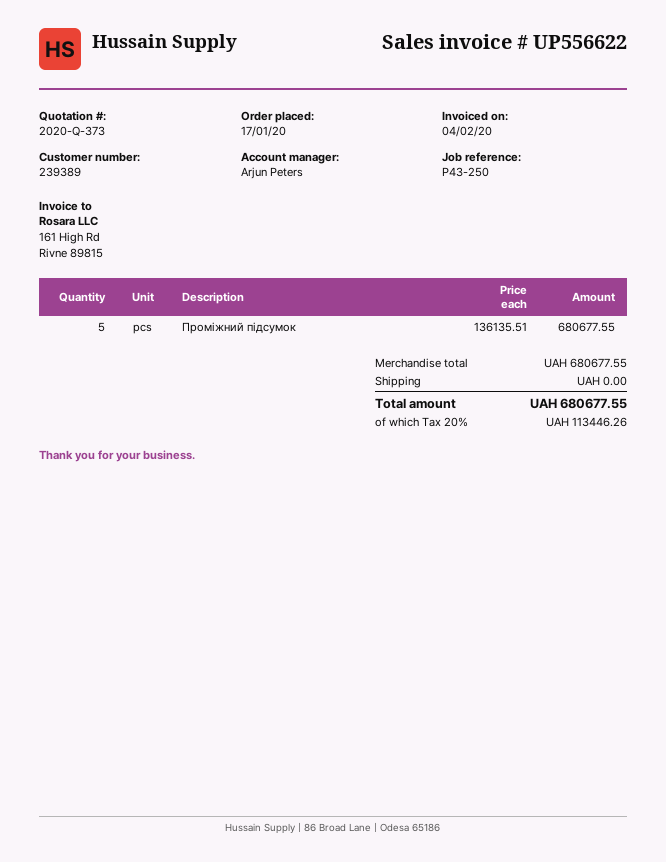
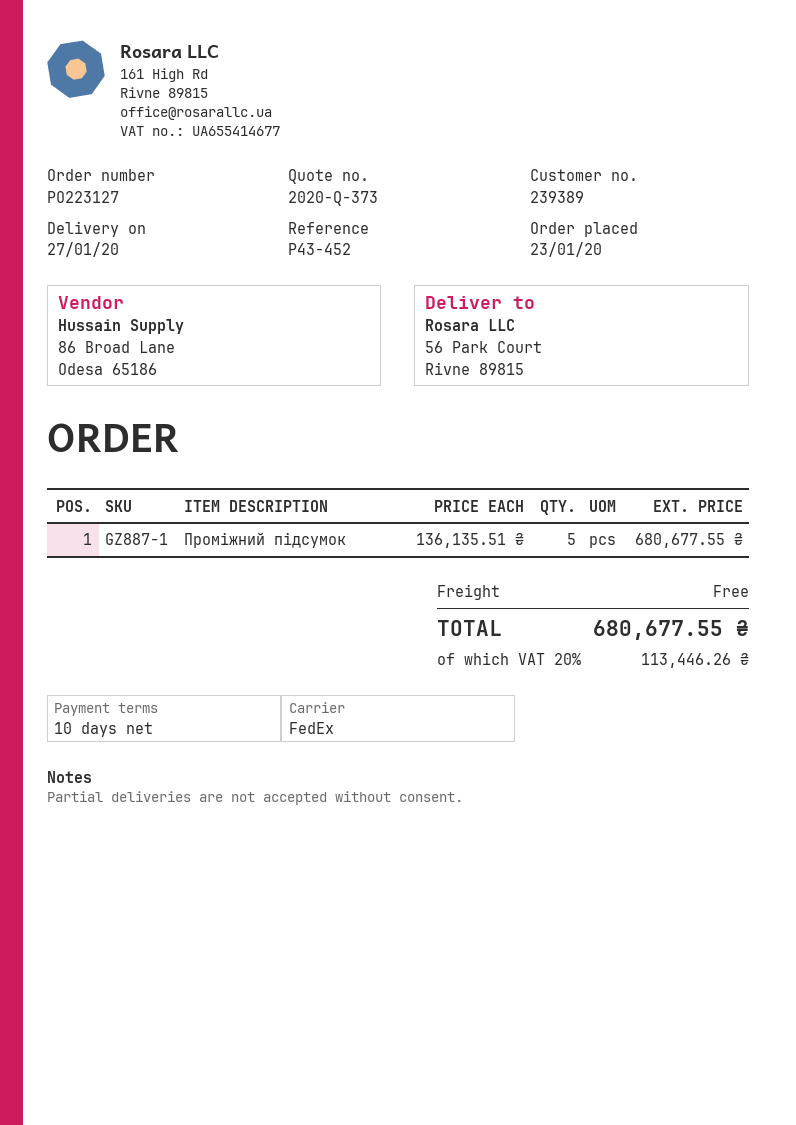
order date: 2020-01-17 -> 2020-01-23
reference: P43-250 -> P43-452

